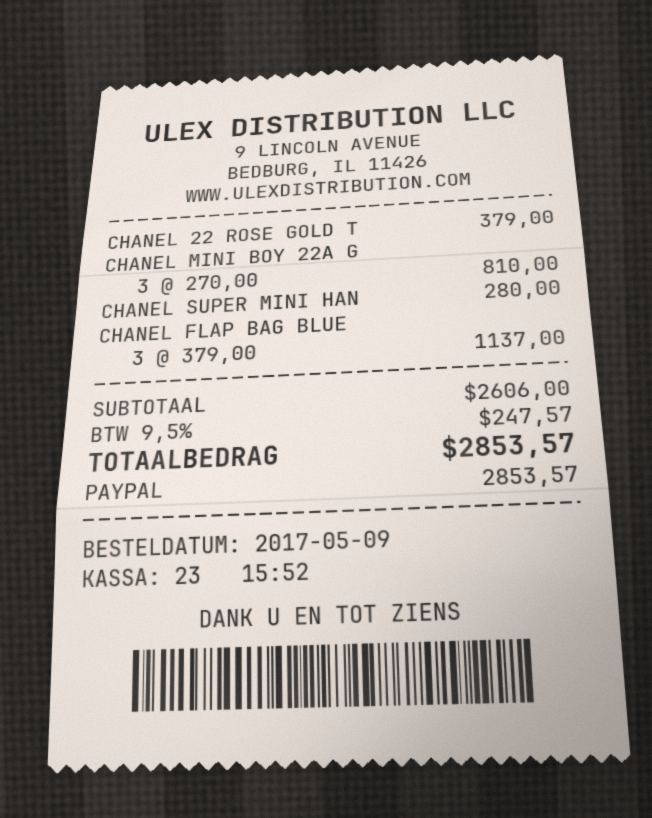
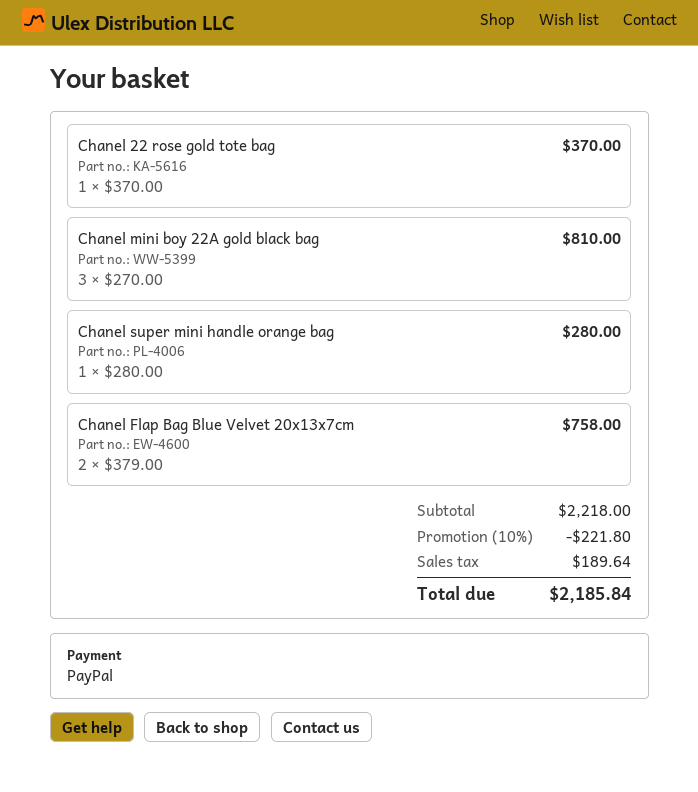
CHANEL 22 ROSE GOLD T: 1 x 379.00 = 379.00 -> 1 x 370.00 = 370.00
CHANEL FLAP BAG BLUE: 3 x 379.00 = 1137.00 -> 2 x 379.00 = 758.00
subtotal: 2606.00 -> 2218.00
discount: none -> 10% = 221.80
tax: 247.57 -> 189.64
total: 2853.57 -> 2185.84

